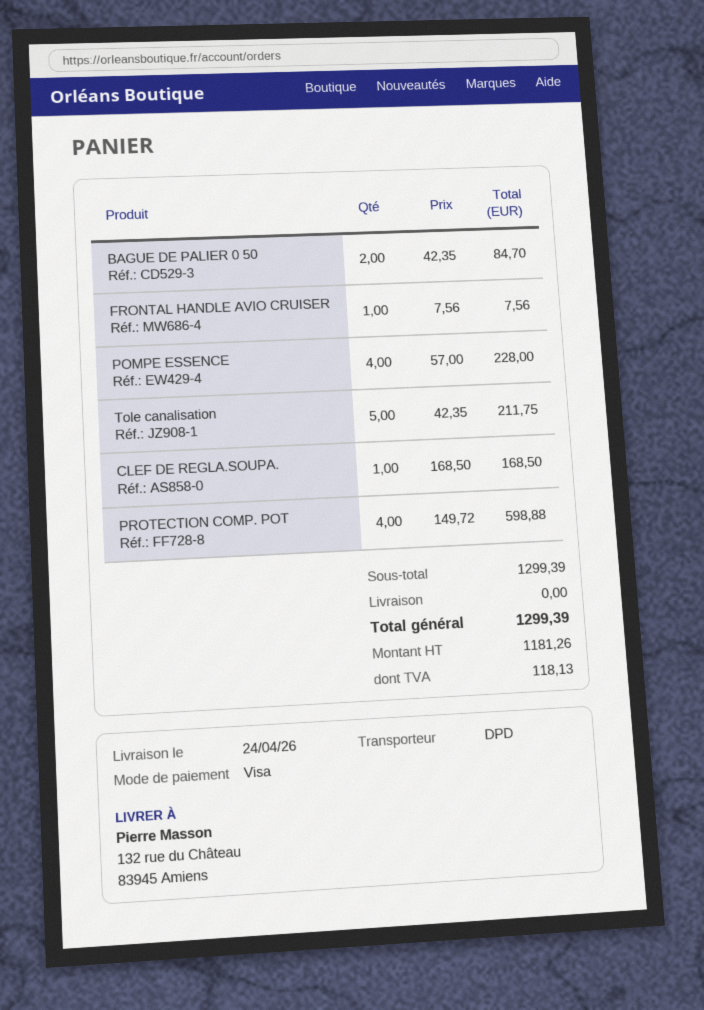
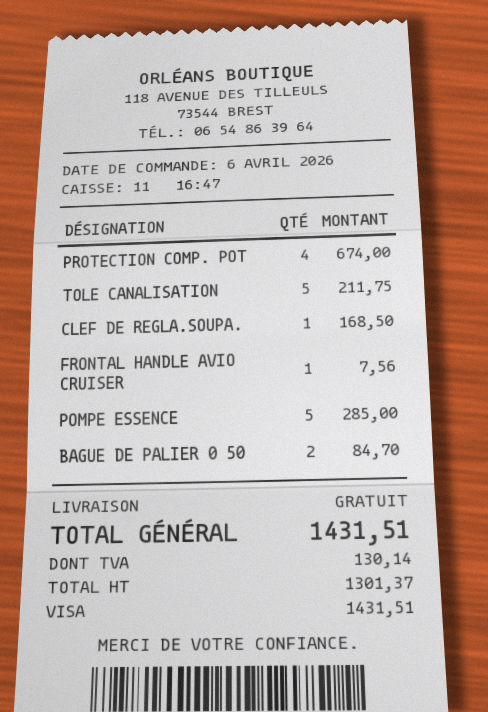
POMPE ESSENCE: 4 for 228.00 -> 5 for 285.00
PROTECTION COMP. POT: 4 for 598.88 -> 4 for 674.00
net: 1181.26 -> 1301.37
tax: 118.13 -> 130.14
total: 1299.39 -> 1431.51

